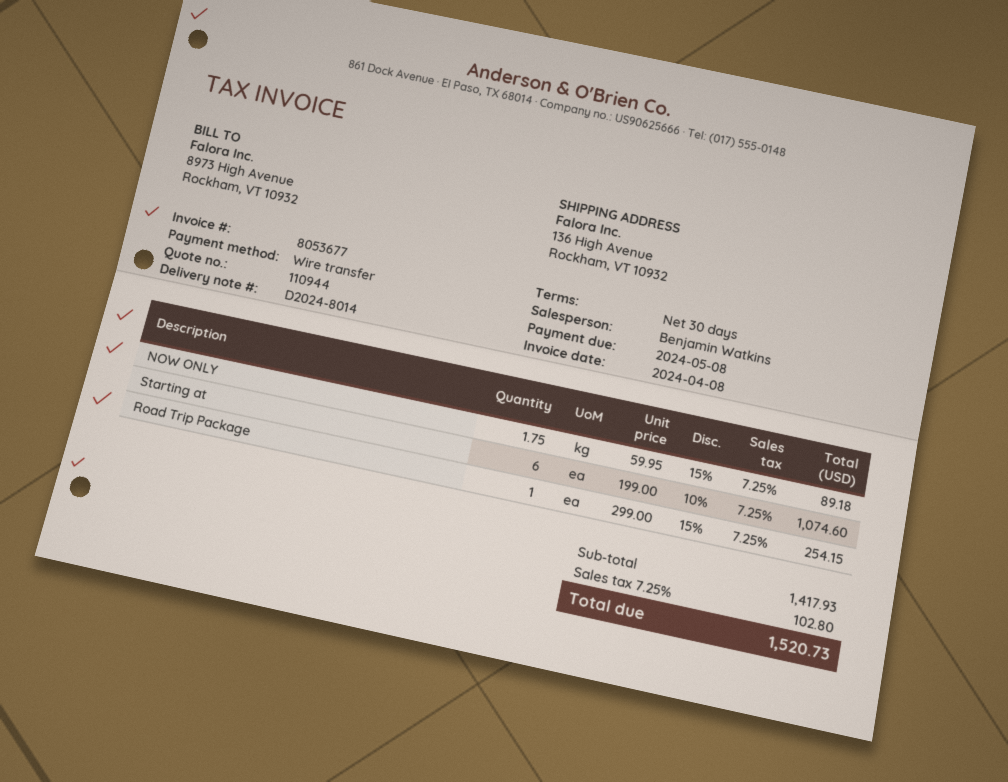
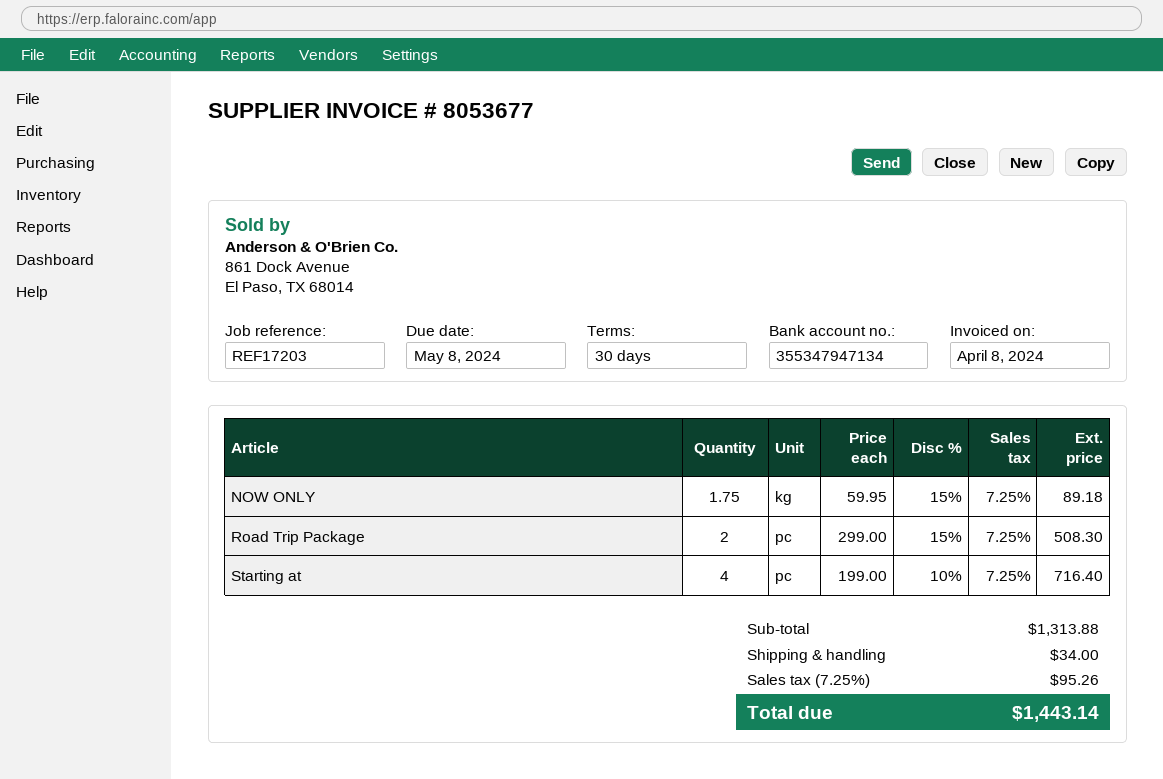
Starting at: 6 x 199.00 - 10% = 1074.60 -> 4 x 199.00 - 10% = 716.40
Road Trip Package: 1 x 299.00 - 15% = 254.15 -> 2 x 299.00 - 15% = 508.30
subtotal: 1417.93 -> 1313.88
shipping: none -> 34.00
tax: 7.25% = 102.80 -> 7.25% = 95.26
total: 1520.73 -> 1443.14

